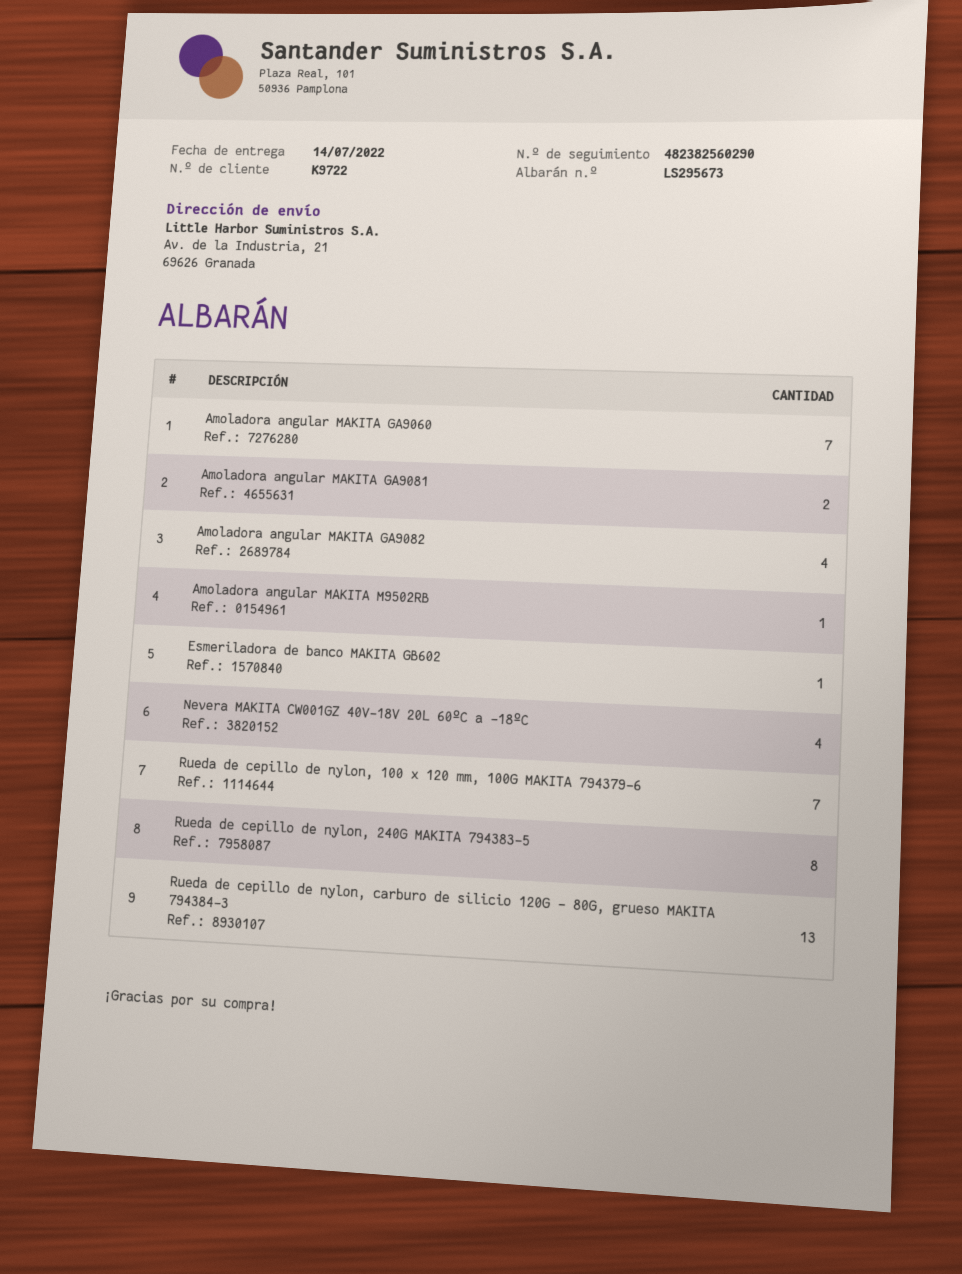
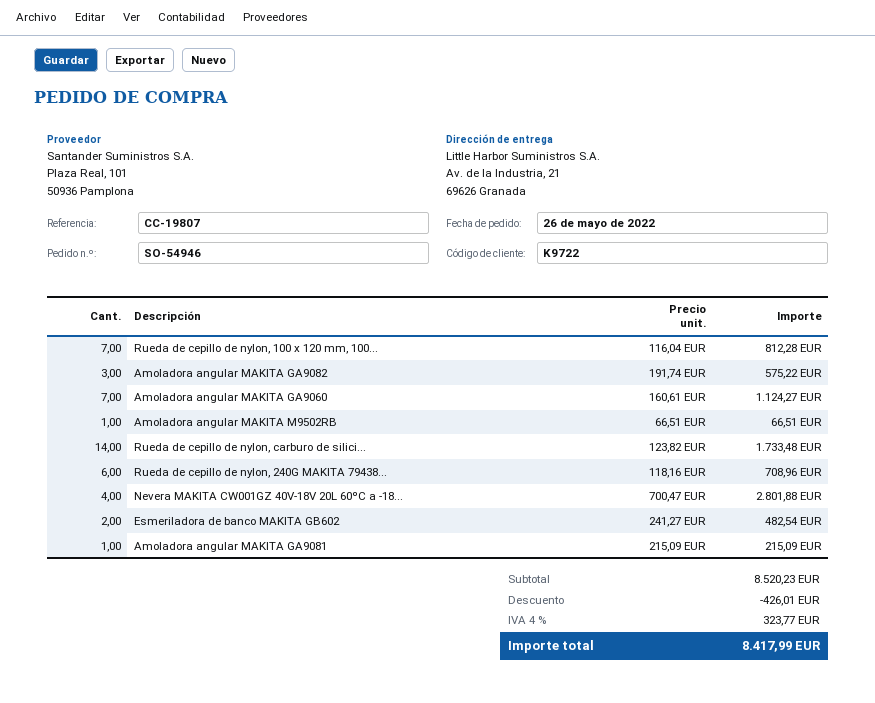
Amoladora angular MAKITA GA9081: 2 -> 1
Amoladora angular MAKITA GA9082: 4 -> 3
Esmeriladora de banco MAKITA GB602: 1 -> 2
Rueda de cepillo de nylon, 240G MAKITA 794383-5: 8 -> 6
Rueda de cepillo de nylon, carburo de silicio 120G - 80G, grueso MAKITA 794384-3: 13 -> 14

